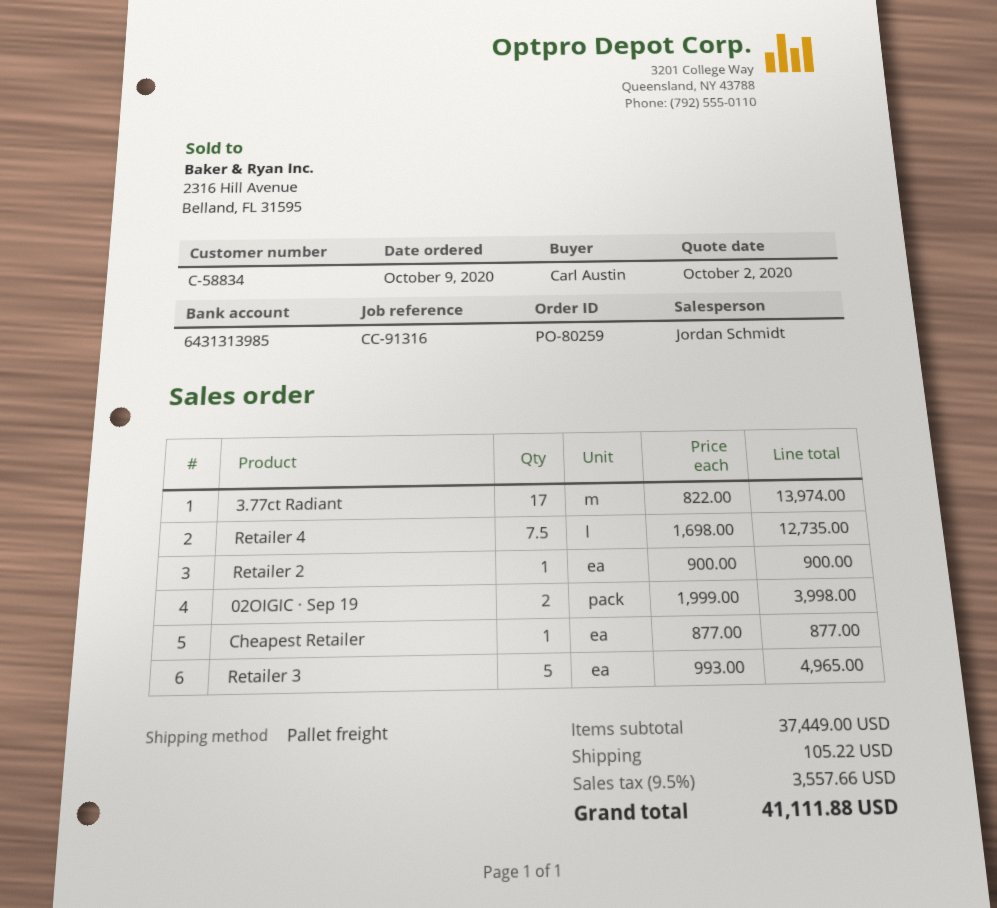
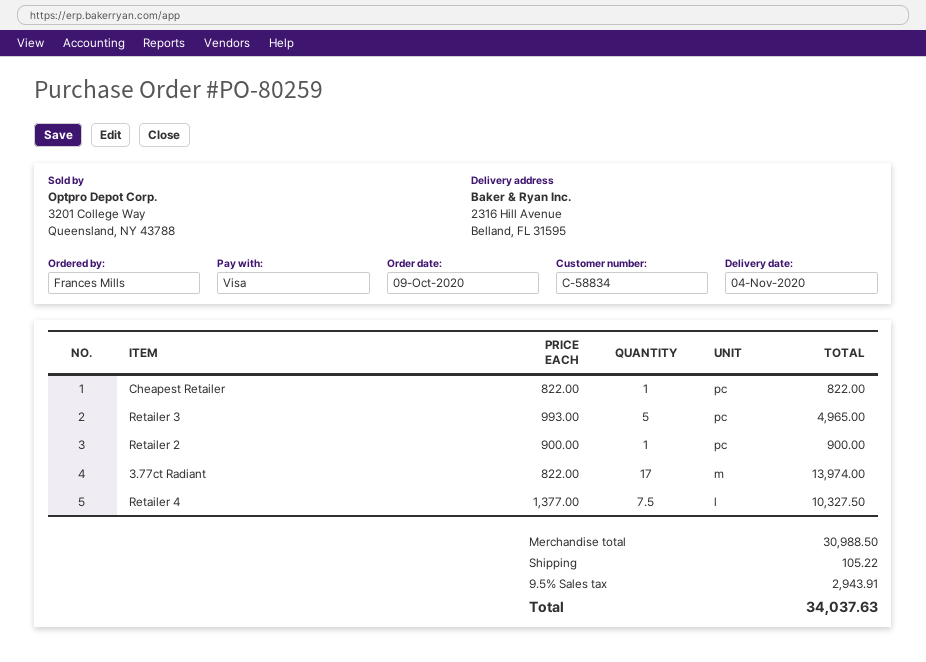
ordered by: Carl Austin -> Frances Mills
Retailer 4: 7.5 x 1698.00 = 12735.00 -> 7.5 x 1377.00 = 10327.50
02OIGIC · Sep 19: 2 x 1999.00 = 3998.00 -> none
Cheapest Retailer: 1 x 877.00 = 877.00 -> 1 x 822.00 = 822.00
subtotal: 37449.00 -> 30988.50
tax: 9.5% = 3557.66 -> 9.5% = 2943.91
total: 41111.88 -> 34037.63

